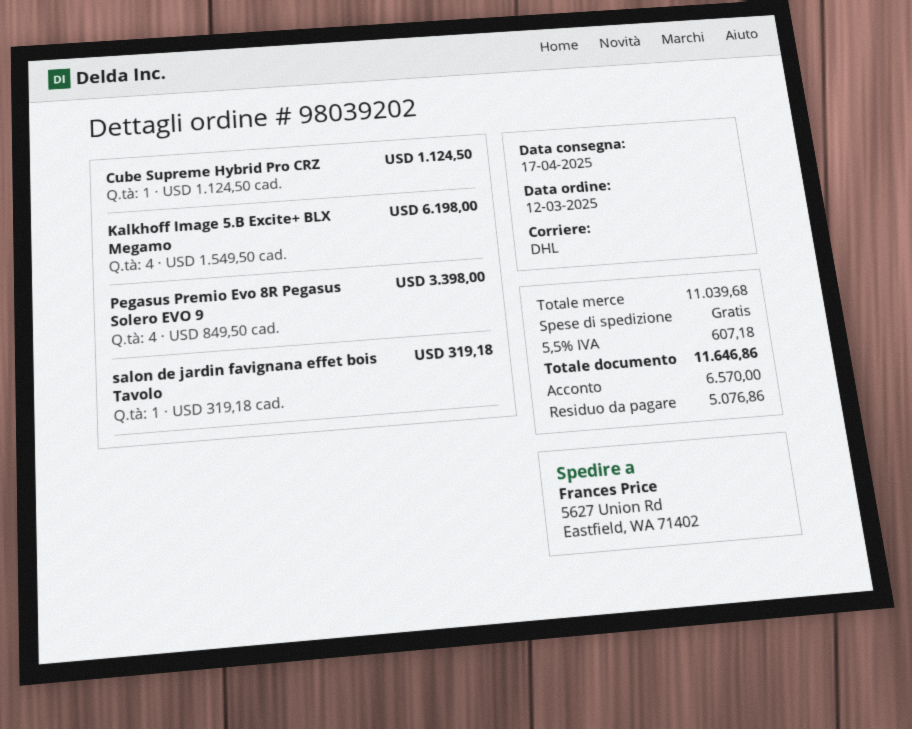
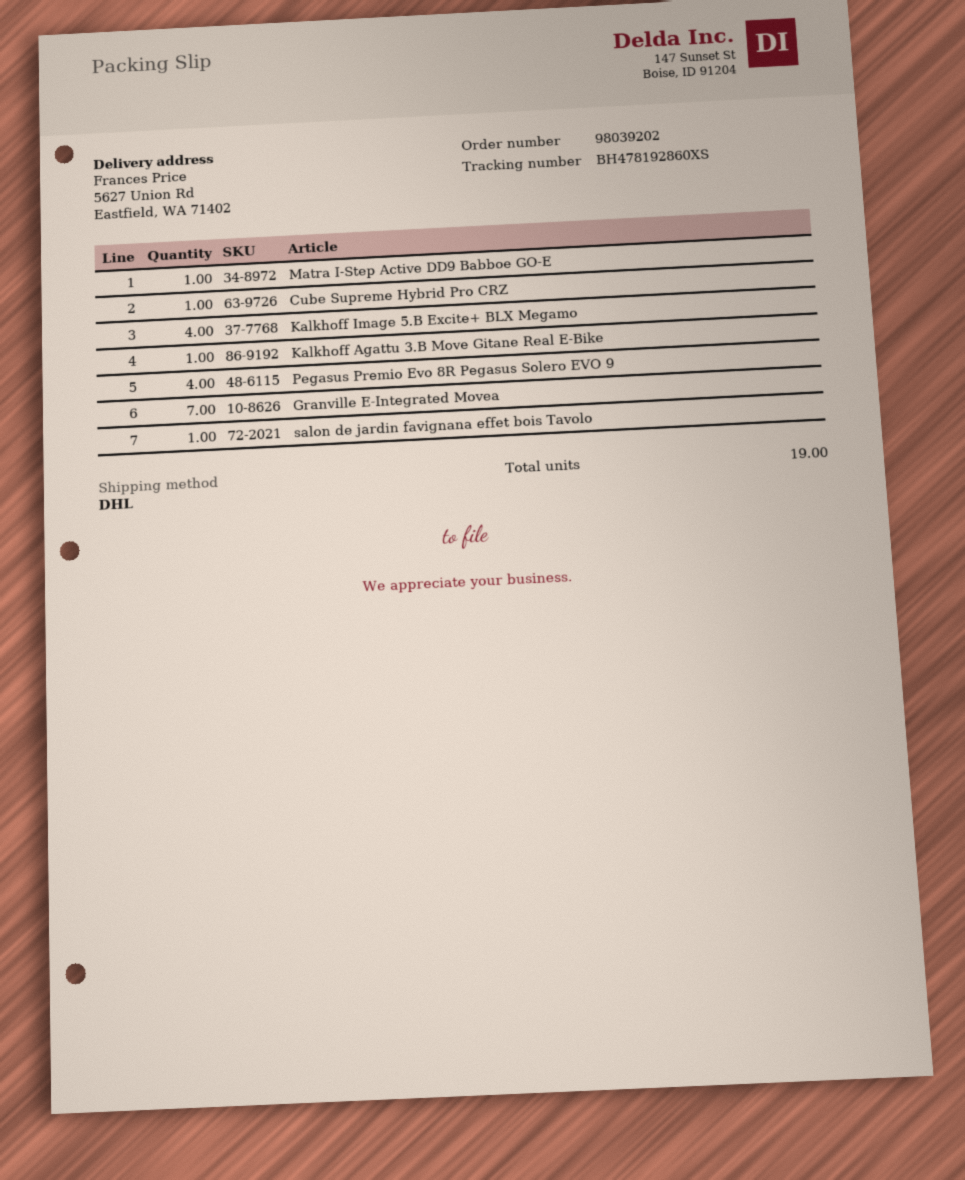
Matra I-Step Active DD9 Babboe GO-E: none -> 1
Kalkhoff Agattu 3.B Move Gitane Real E-Bike: none -> 1
Granville E-Integrated Movea: none -> 7

